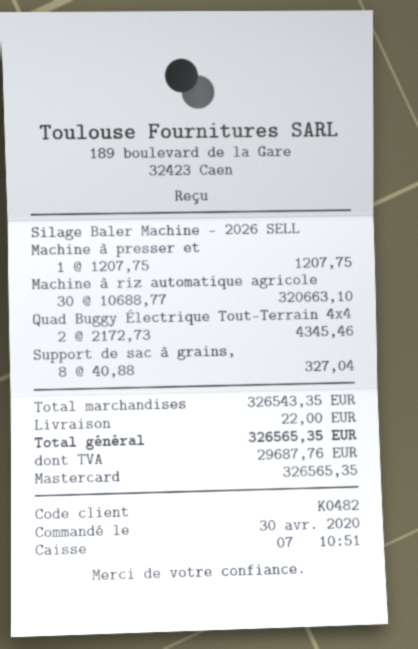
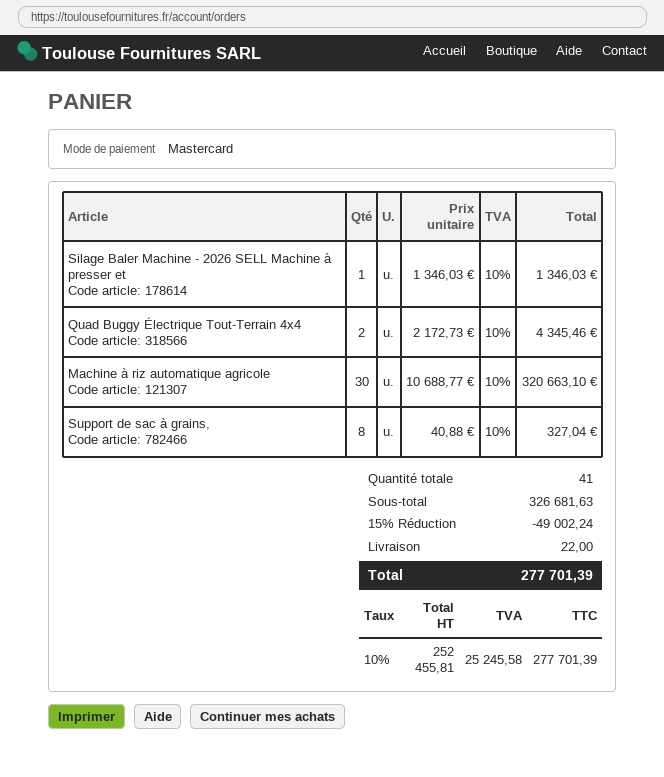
Silage Baler Machine - 2026 SELL Machine à presser et: 1 x 1207.75 = 1207.75 -> 1 x 1346.03 = 1346.03
subtotal: 326543.35 -> 326681.63
discount: none -> 15% = 49002.24
tax: 29687.76 -> 25245.58
total: 326565.35 -> 277701.39

